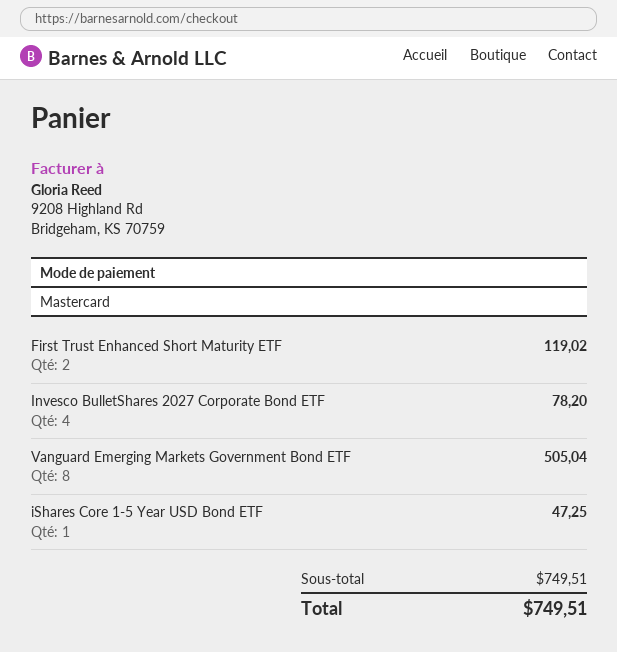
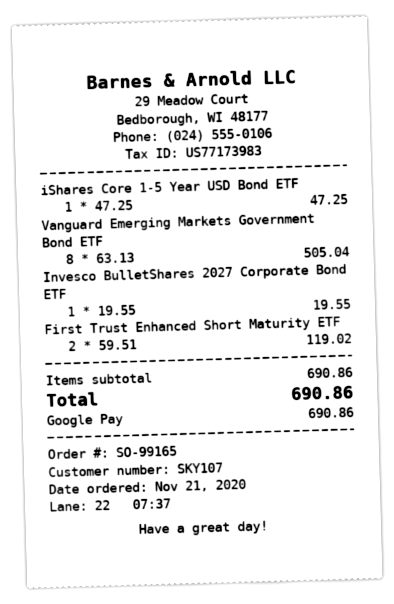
payment method: Mastercard -> Google Pay
Invesco BulletShares 2027 Corporate Bond ETF: 4 for 78.20 -> 1 for 19.55
subtotal: 749.51 -> 690.86
total: 749.51 -> 690.86

